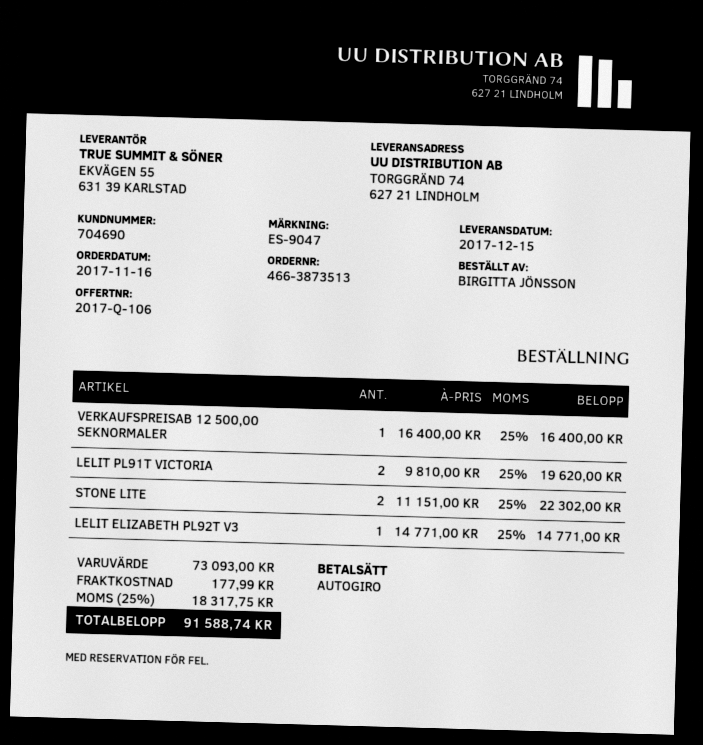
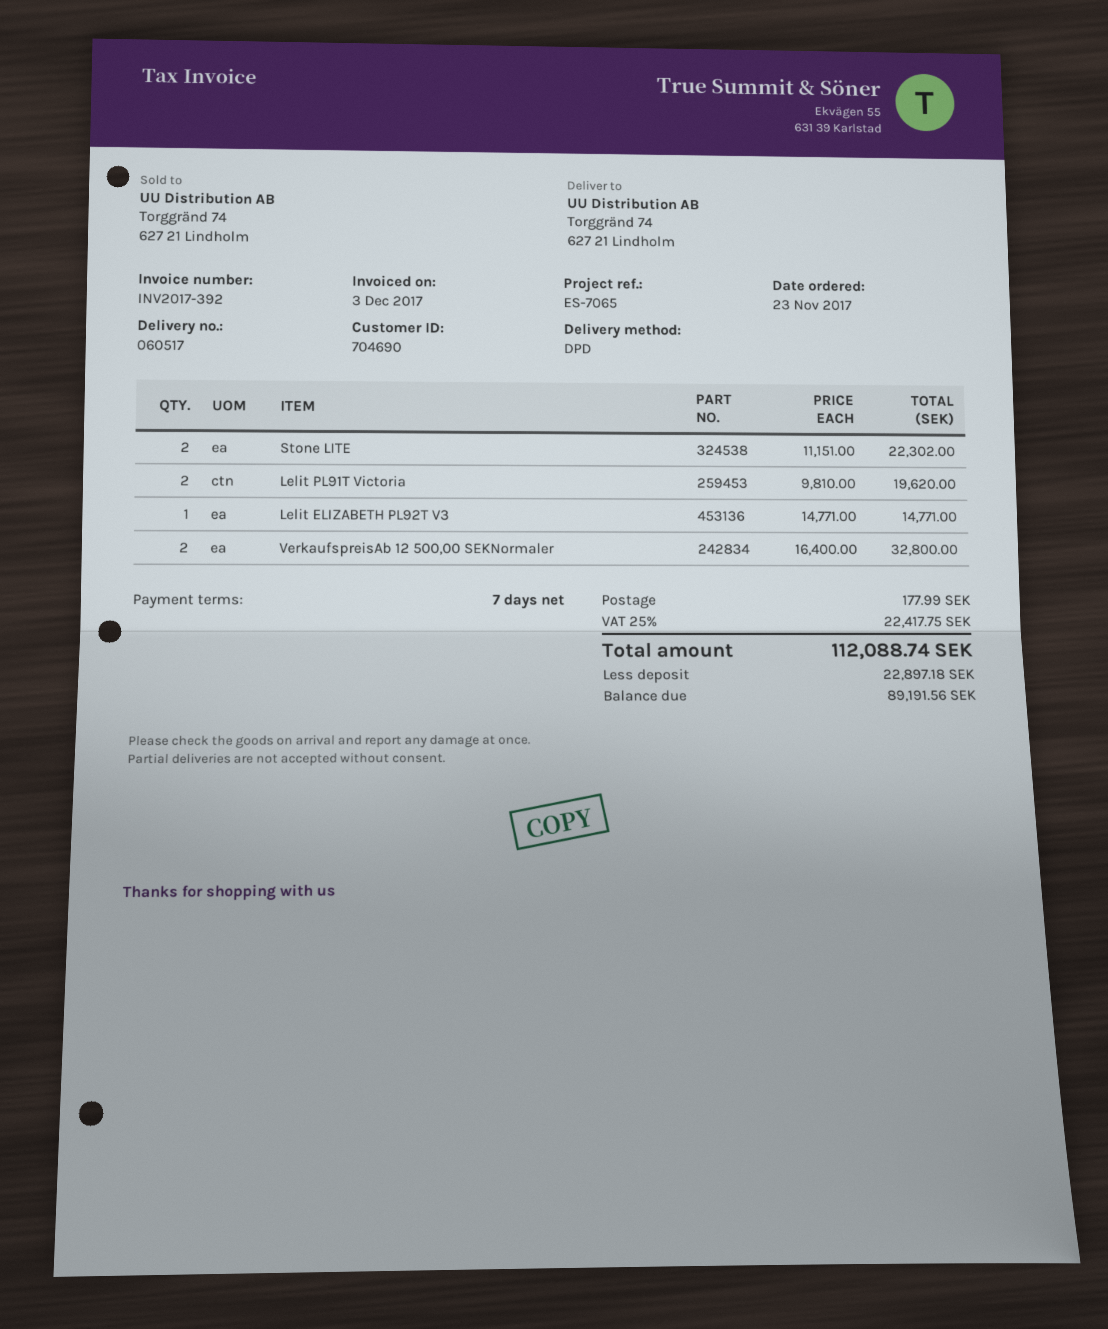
order date: 2017-11-16 -> 2017-11-23
reference: ES-9047 -> ES-7065
VERKAUFSPREISAB 12 500,00 SEKNORMALER: 1 x 16400.00 = 16400.00 -> 2 x 16400.00 = 32800.00
tax: 25% = 18317.75 -> 25% = 22417.75
total: 91588.74 -> 112088.74

